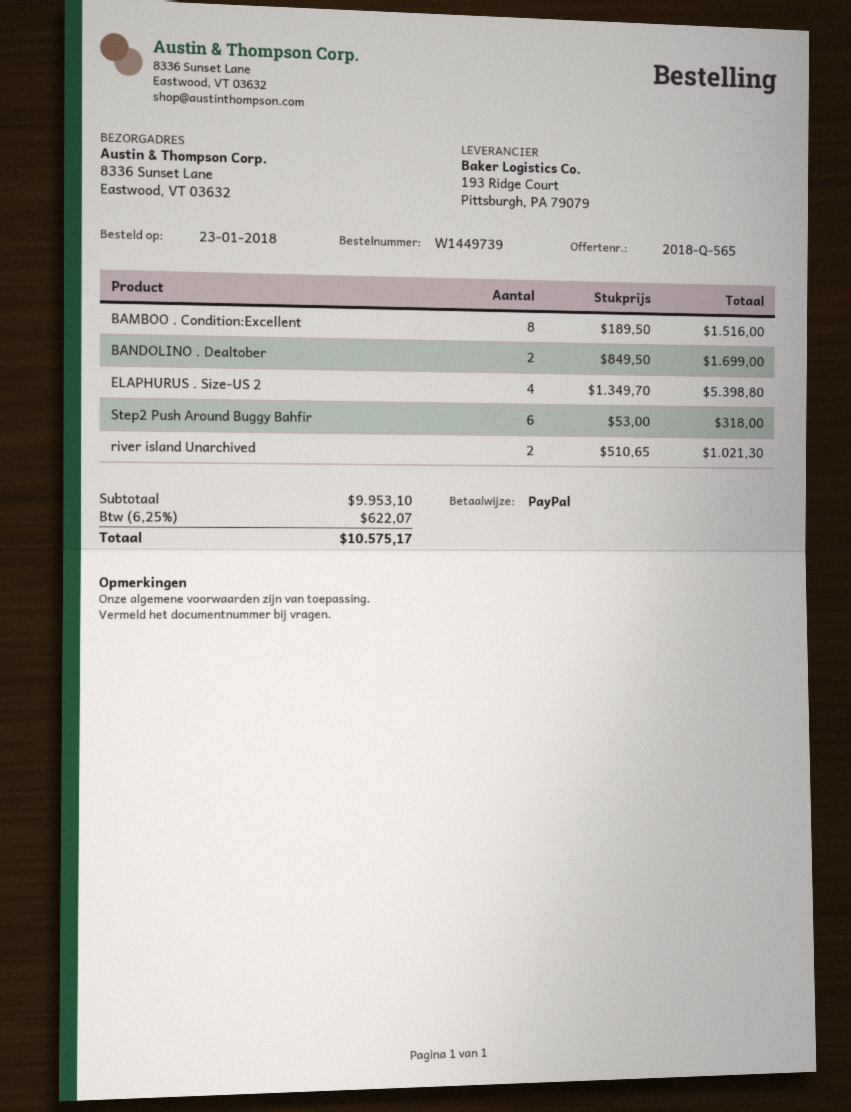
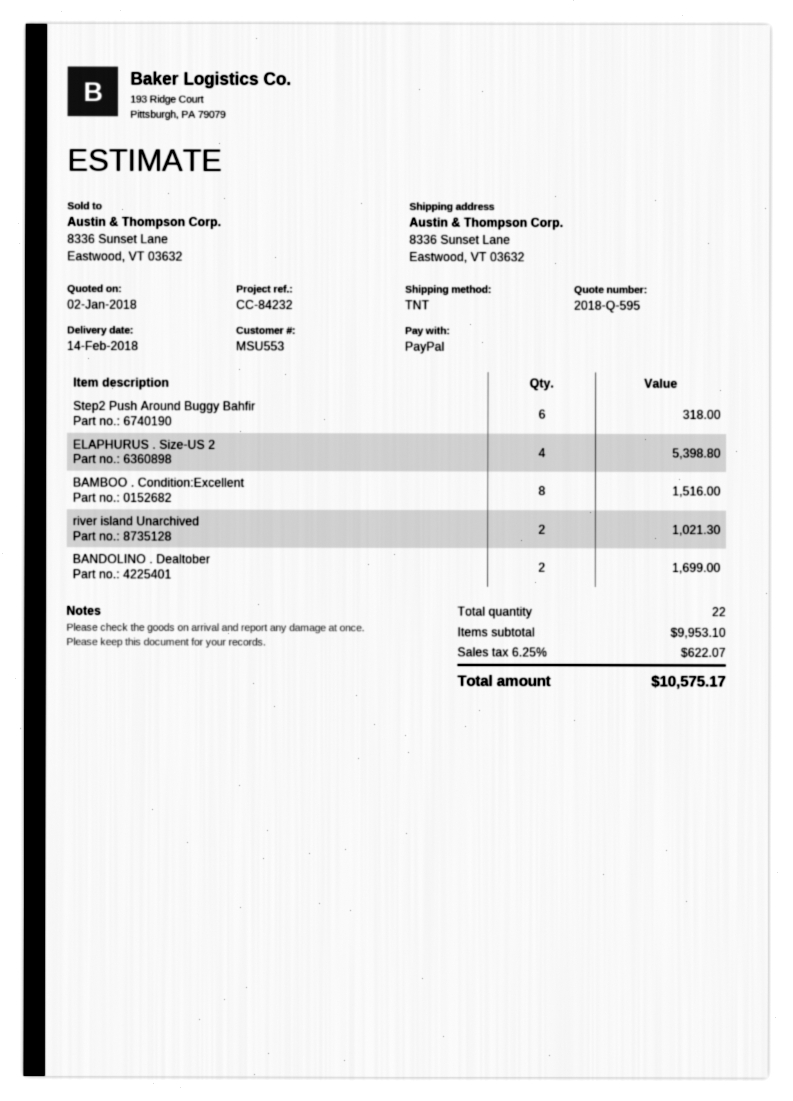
quote number: 2018-Q-565 -> 2018-Q-595

